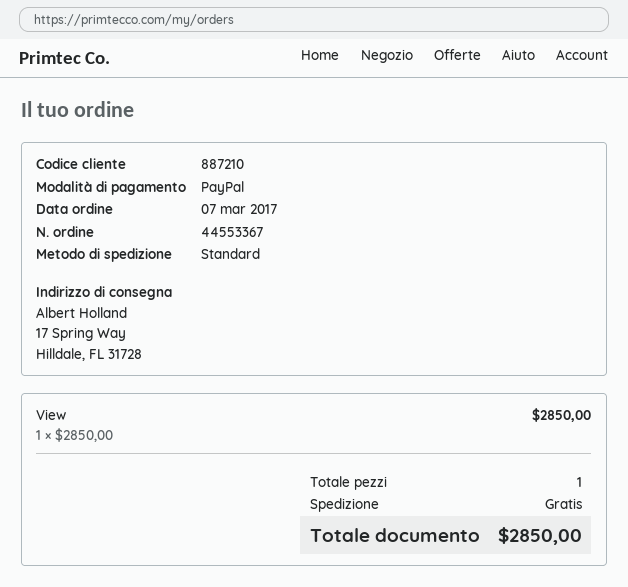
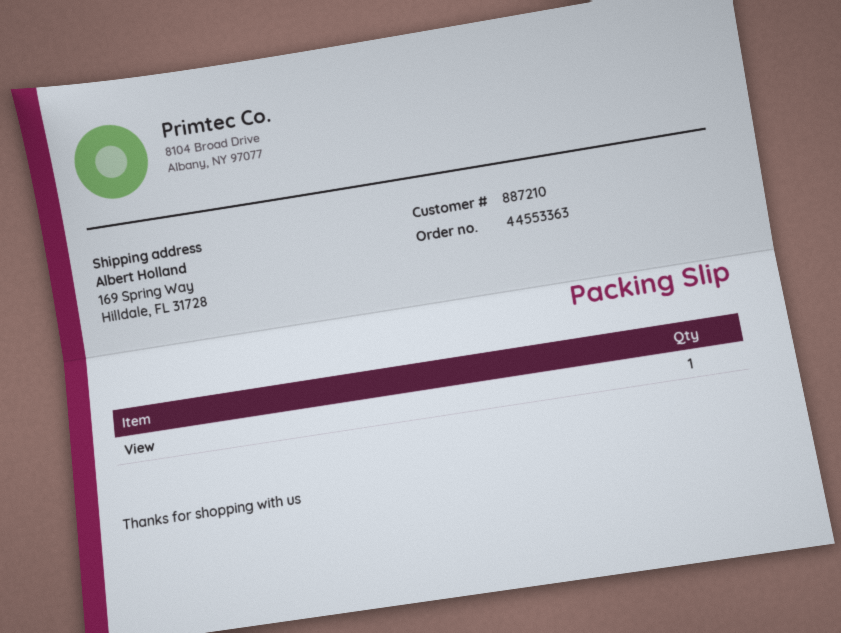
order number: 44553367 -> 44553363
ship to: 17 Spring Way, Hilldale, FL 31728 -> 169 Spring Way, Hilldale, FL 31728

